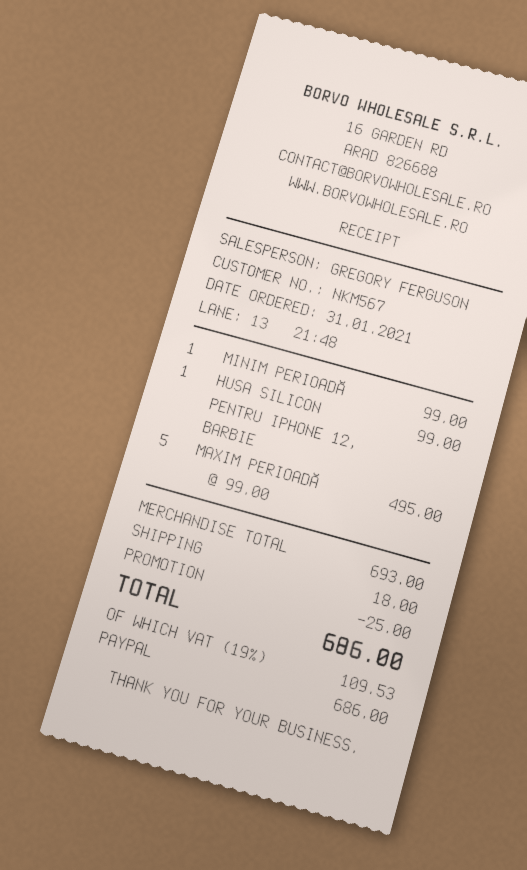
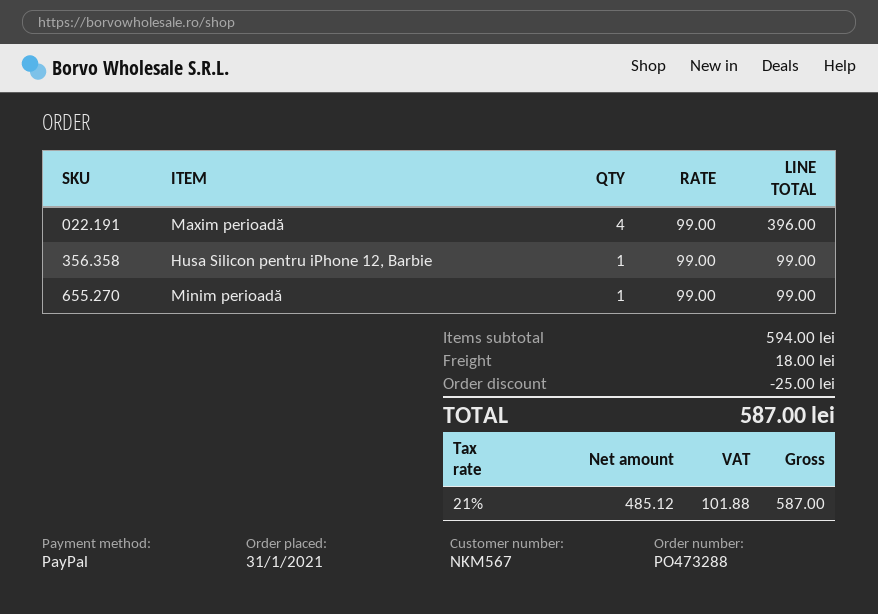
MAXIM PERIOADĂ: 5 x 99.00 = 495.00 -> 4 x 99.00 = 396.00
subtotal: 693.00 -> 594.00
tax: 19% = 109.53 -> 21% = 101.88
total: 686.00 -> 587.00

